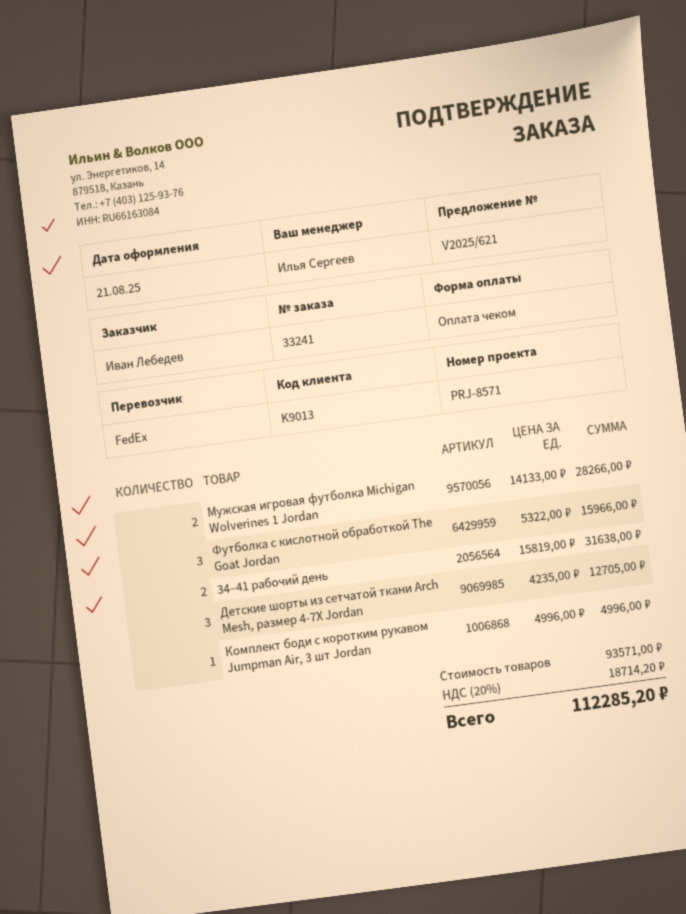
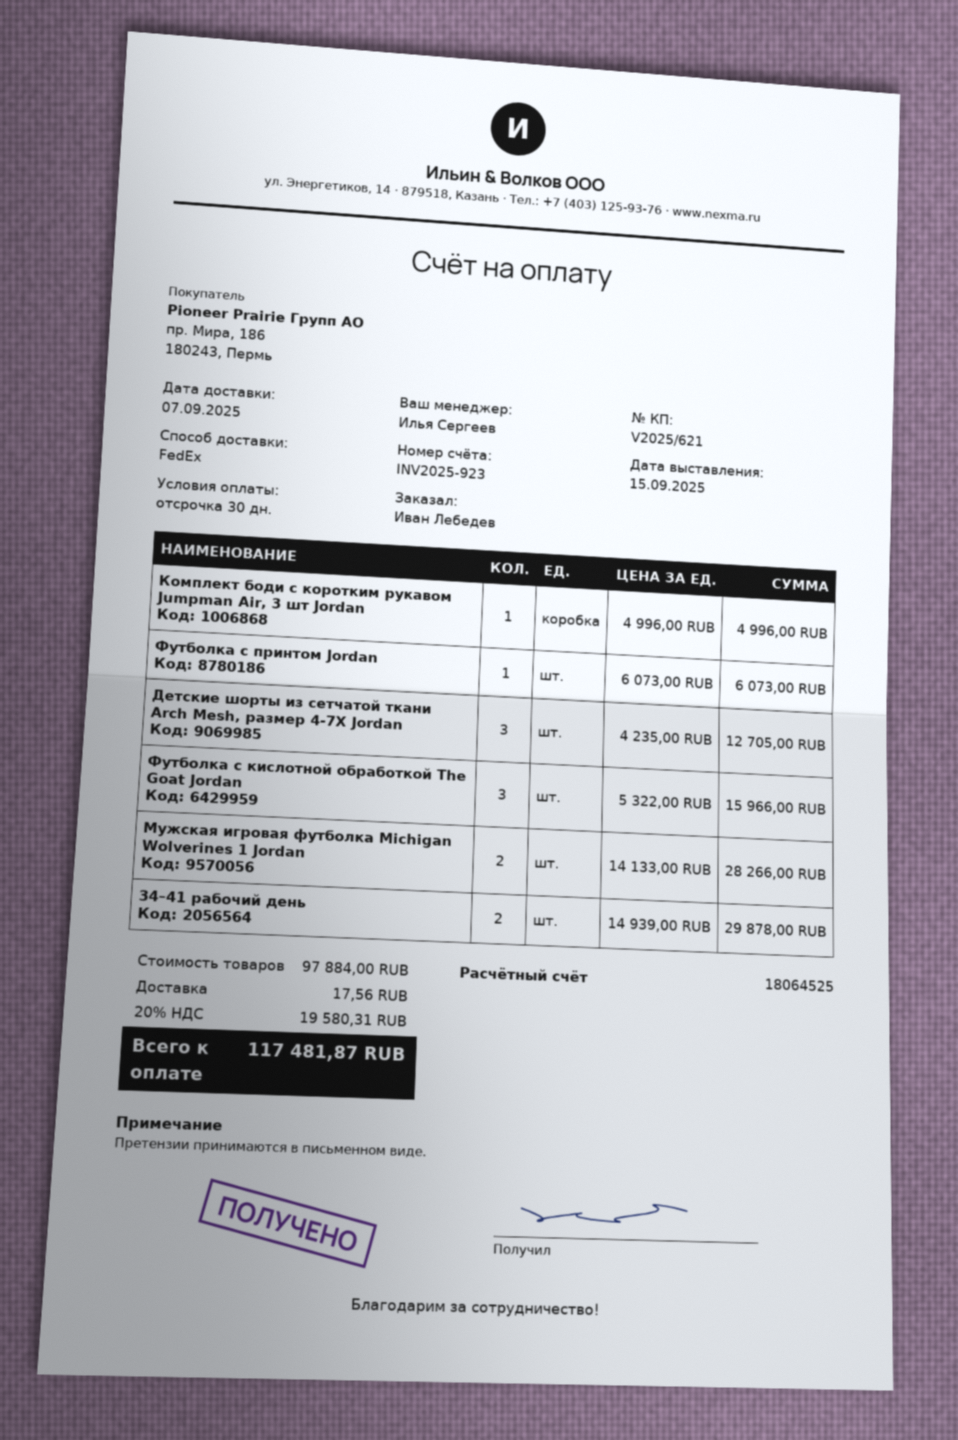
34–41 рабочий день: 2 x 15819.00 = 31638.00 -> 2 x 14939.00 = 29878.00
Футболка с принтом Jordan: none -> 1 x 6073.00 = 6073.00
subtotal: 93571.00 -> 97884.00
shipping: none -> 17.56
tax: 20% = 18714.20 -> 20% = 19580.31
total: 112285.20 -> 117481.87

